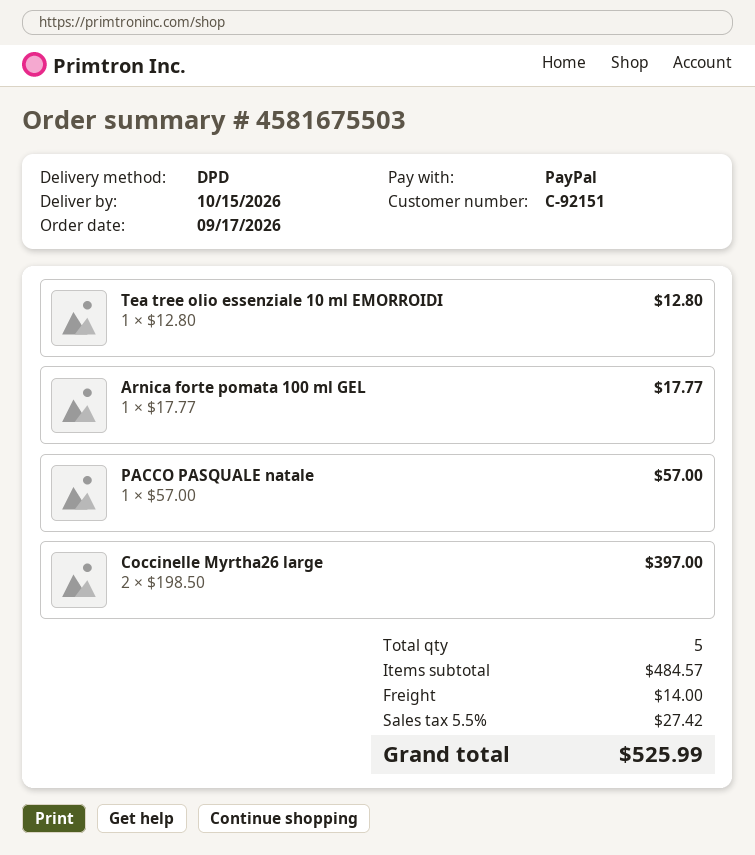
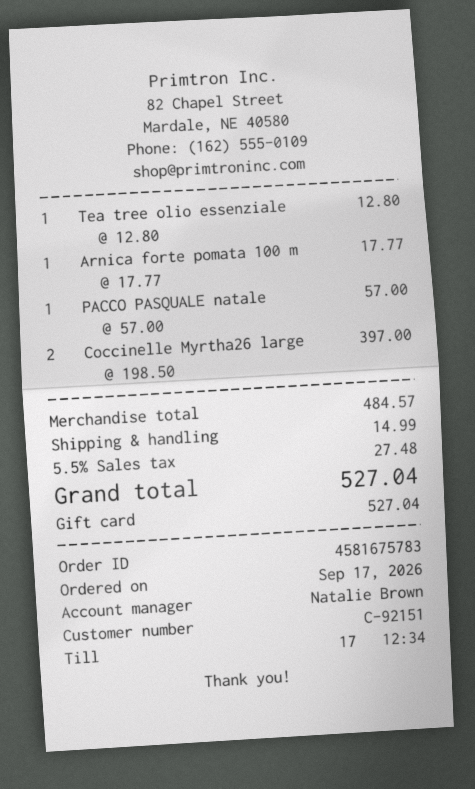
order number: 4581675503 -> 4581675783
payment method: PayPal -> gift card
shipping: 14.00 -> 14.99
tax: 5.5% = 27.42 -> 5.5% = 27.48
total: 525.99 -> 527.04

